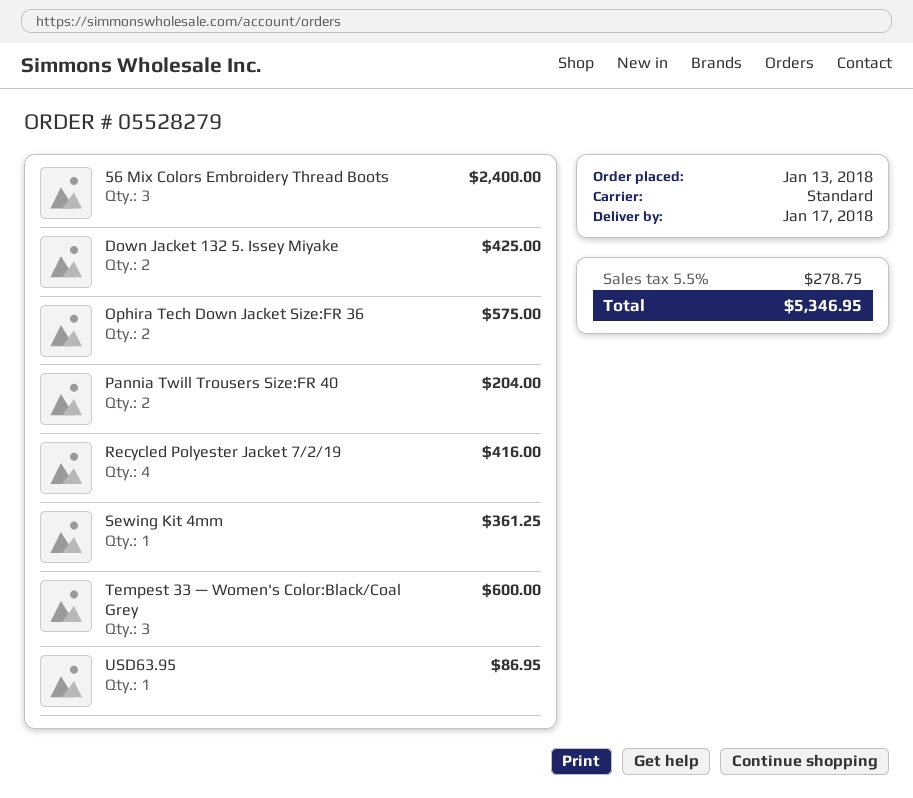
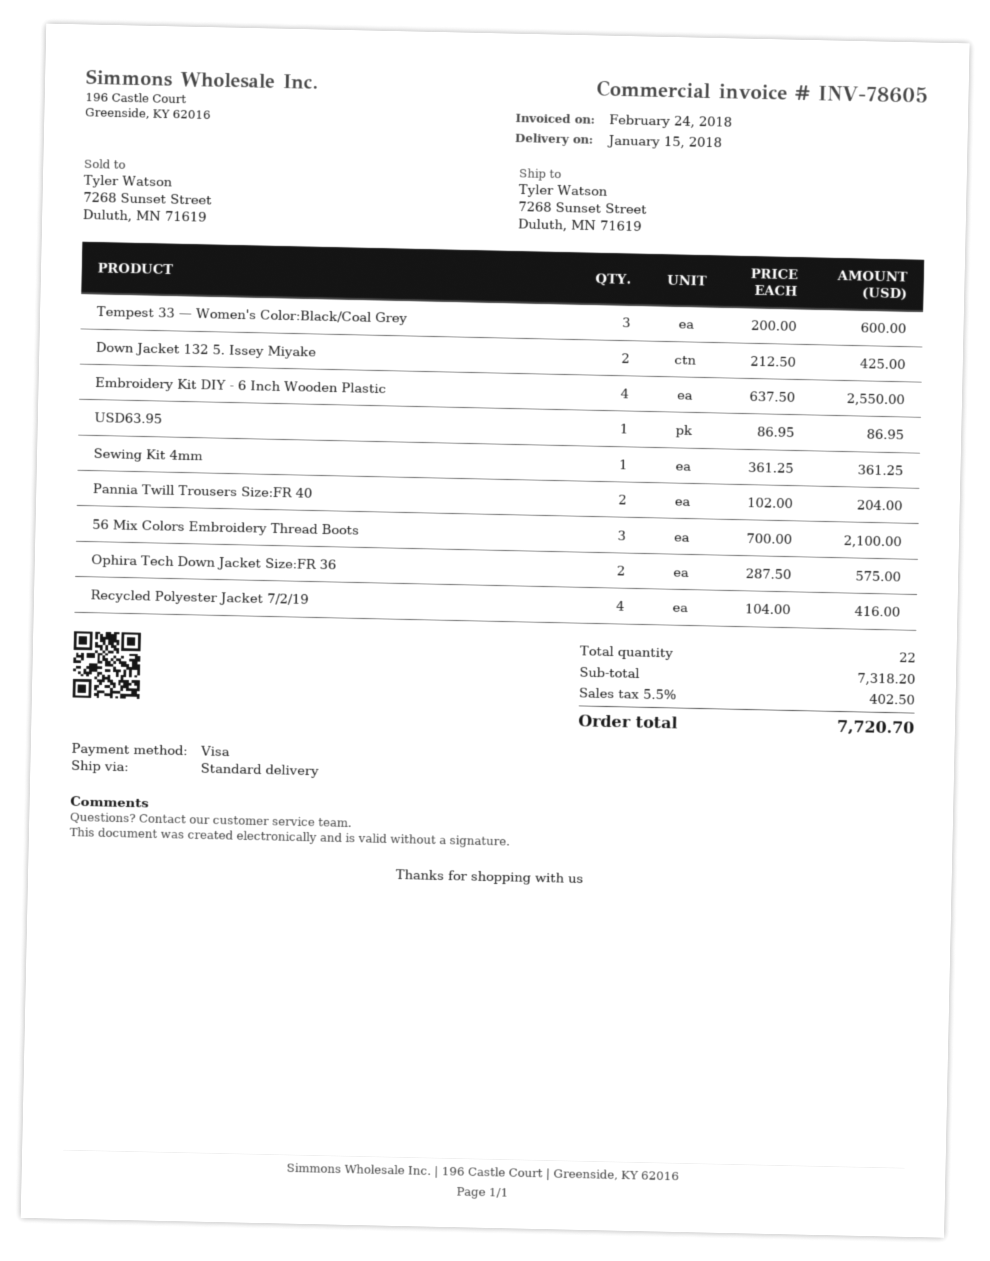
delivery date: 2018-01-17 -> 2018-01-15
56 Mix Colors Embroidery Thread Boots: 3 for 2400.00 -> 3 for 2100.00
Embroidery Kit DIY - 6 Inch Wooden Plastic: none -> 4 for 2550.00
tax: 5.5% = 278.75 -> 5.5% = 402.50
total: 5346.95 -> 7720.70

